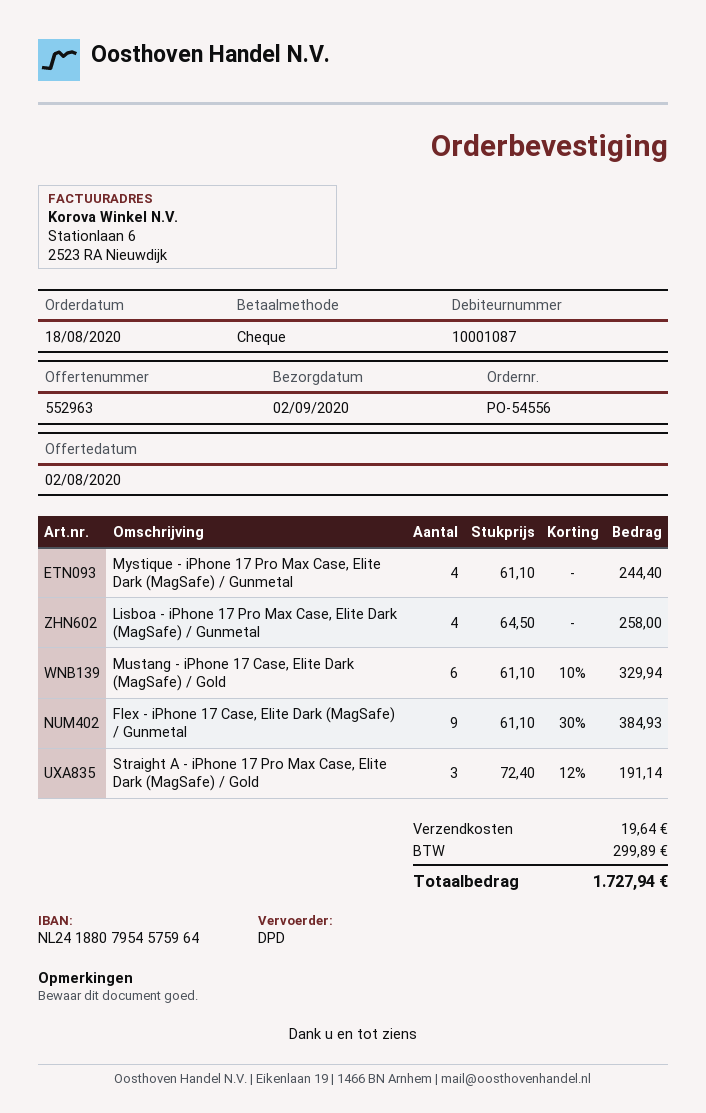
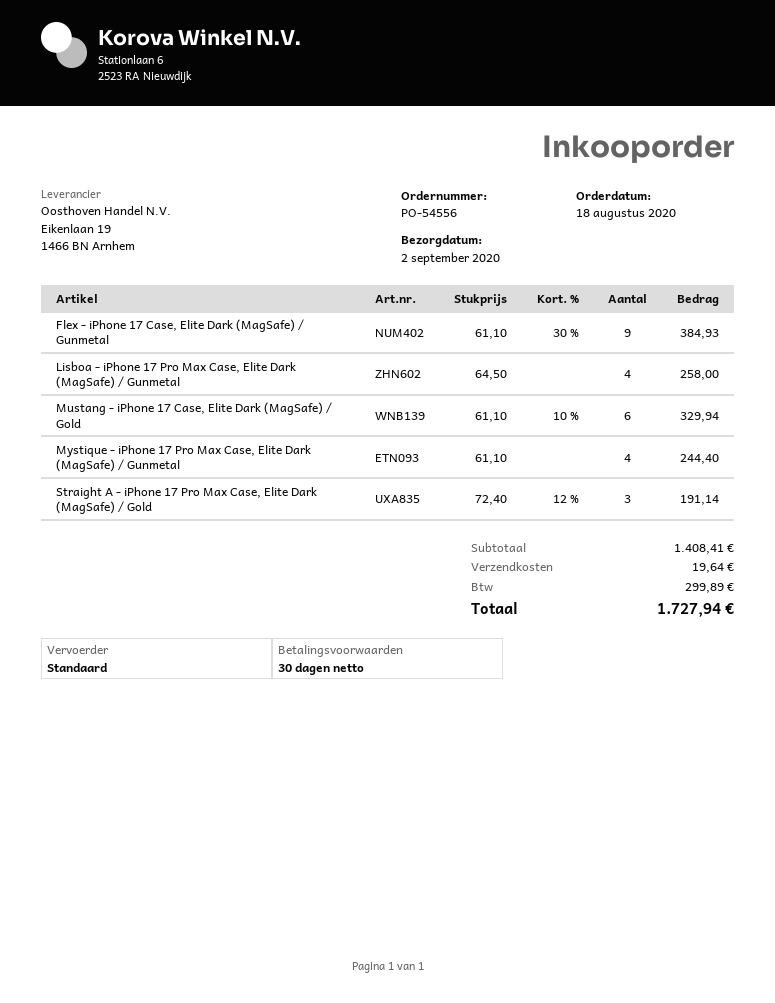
shipping method: DPD -> standard

